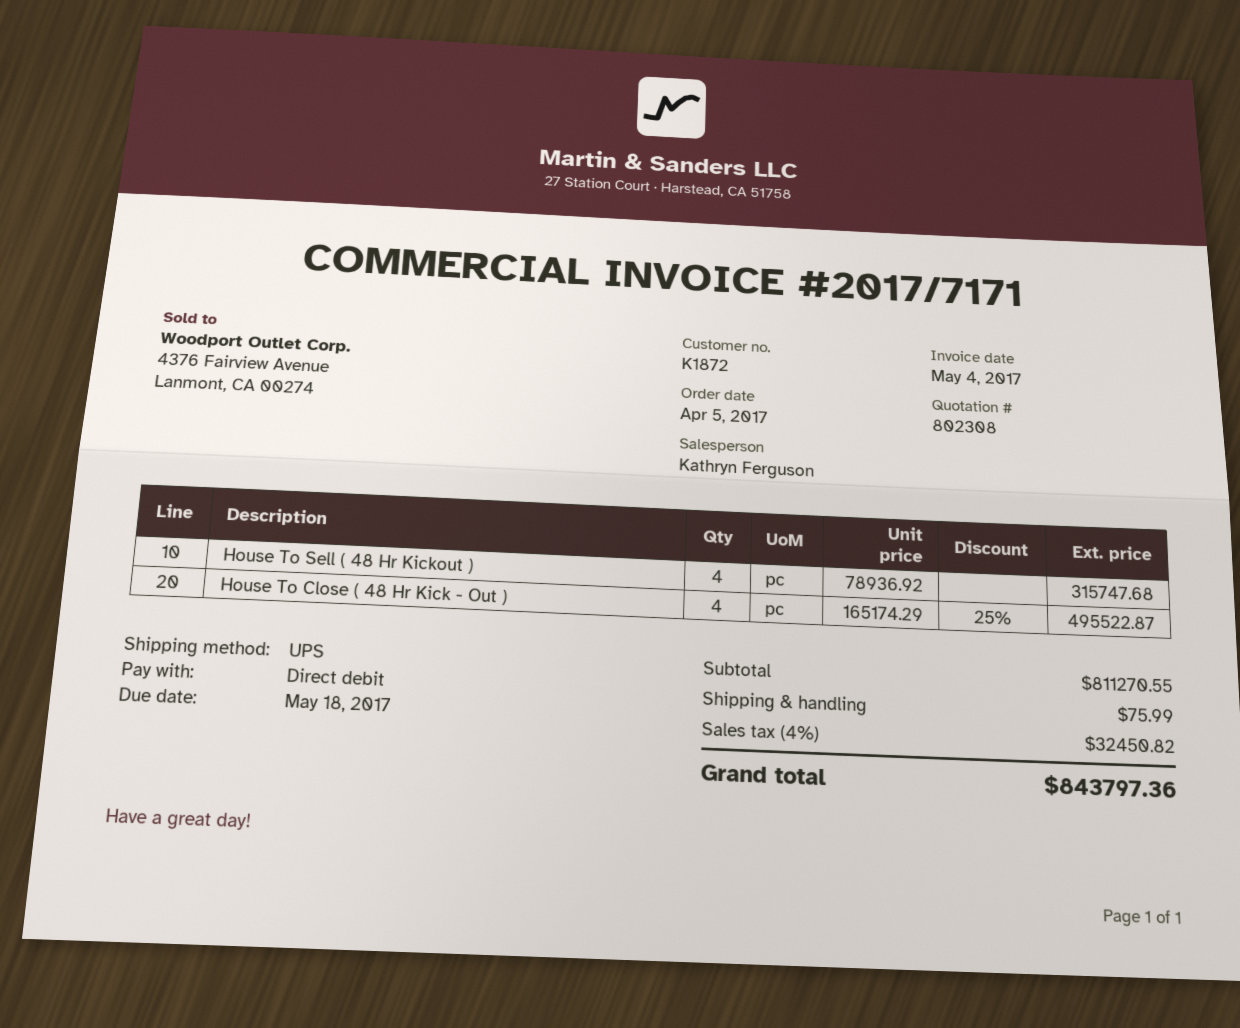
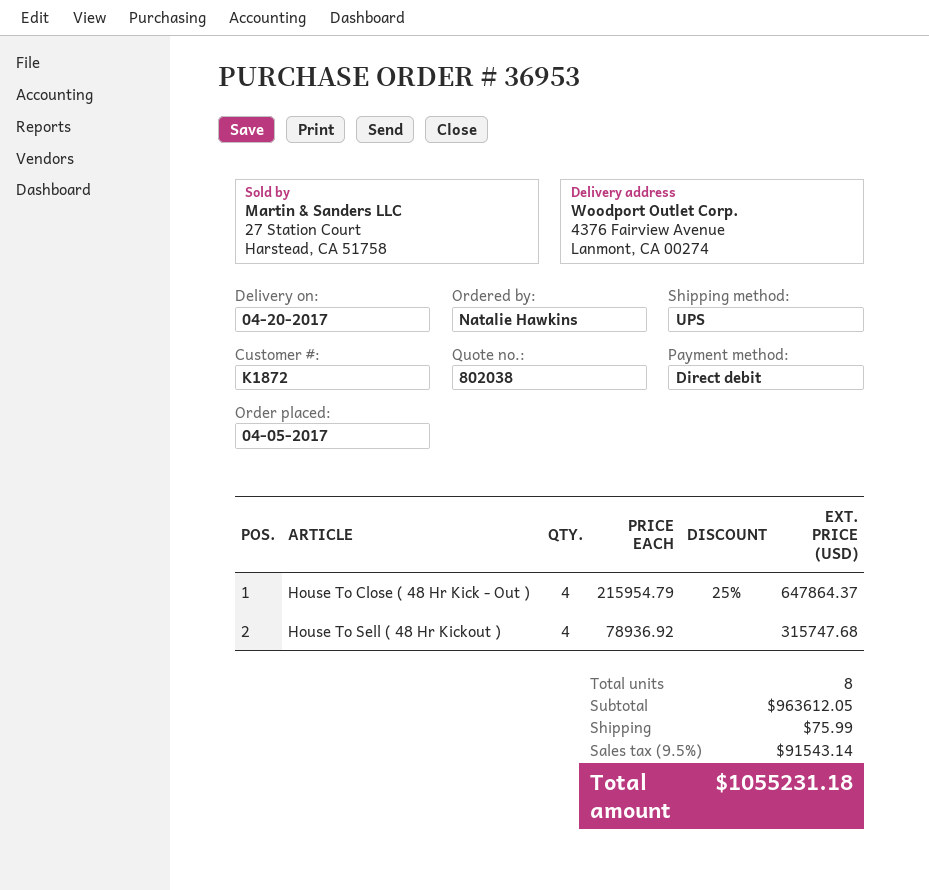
quote number: 802308 -> 802038
House To Close ( 48 Hr Kick - Out ): 4 x 165174.29 - 25% = 495522.87 -> 4 x 215954.79 - 25% = 647864.37
subtotal: 811270.55 -> 963612.05
tax: 4% = 32450.82 -> 9.5% = 91543.14
total: 843797.36 -> 1055231.18

